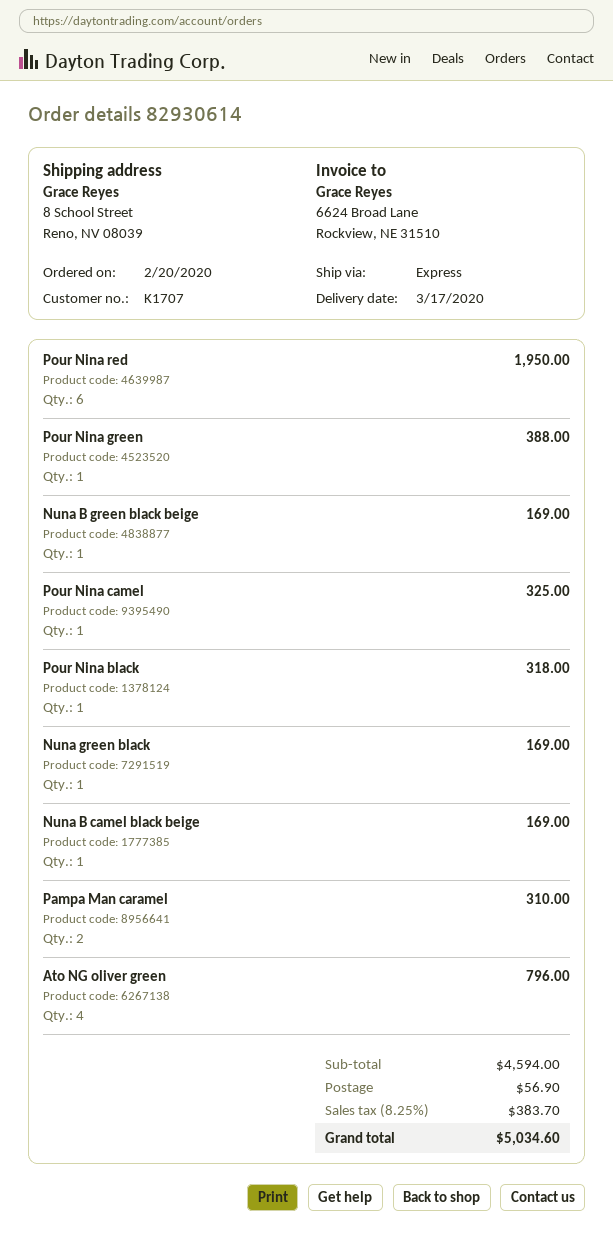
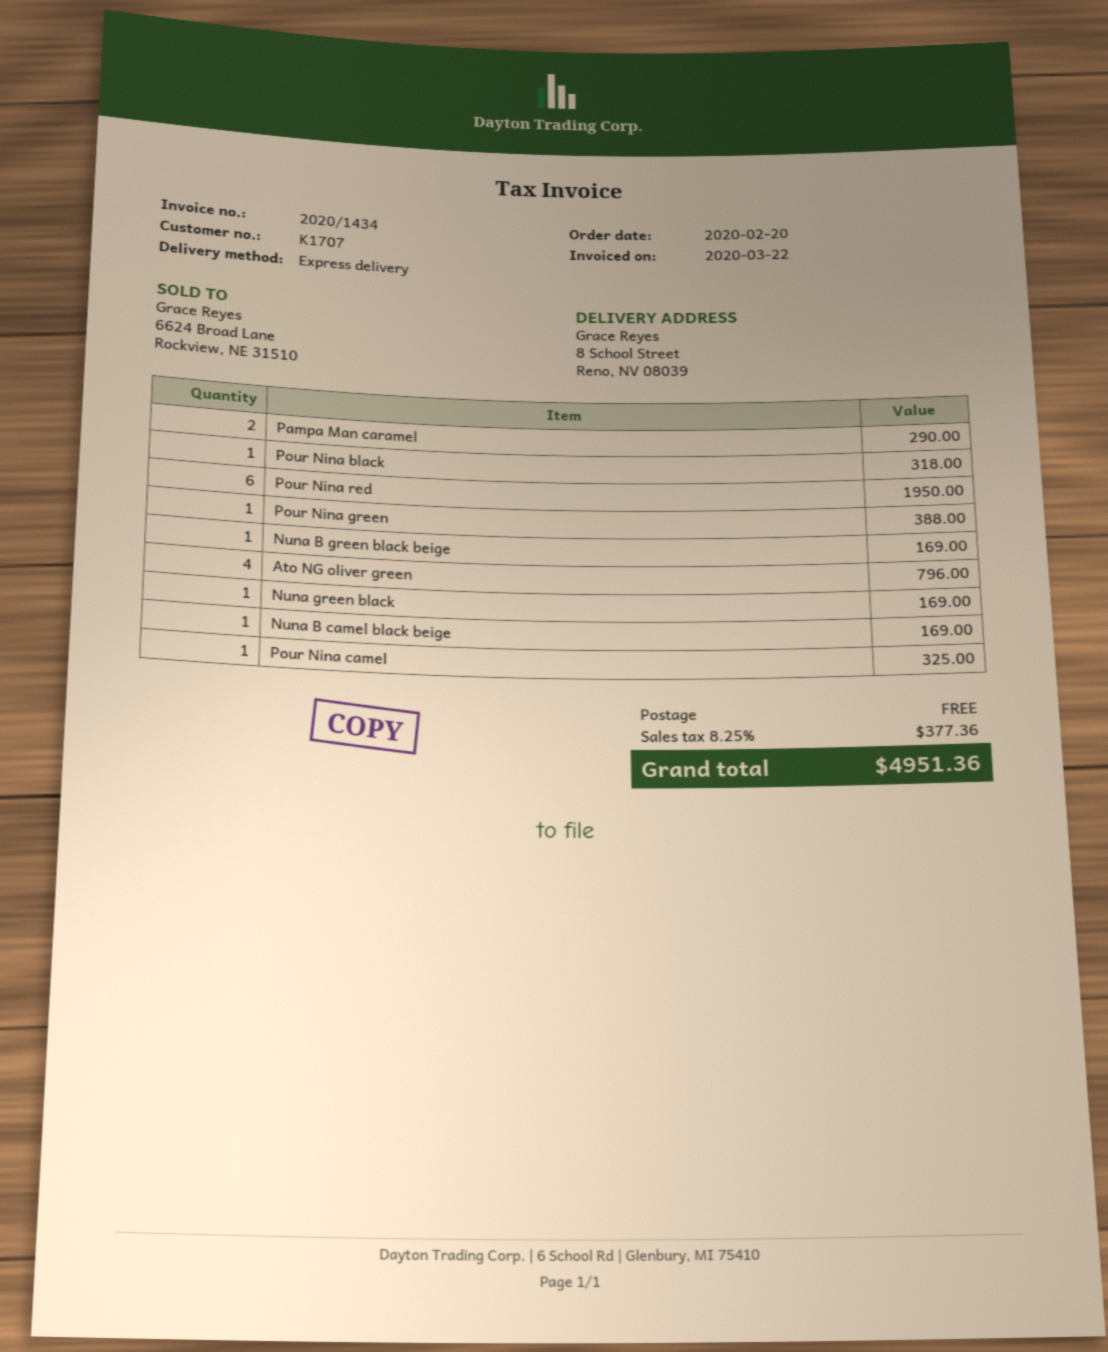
Pampa Man caramel: 2 for 310.00 -> 2 for 290.00
shipping: 56.90 -> 0.00
tax: 8.25% = 383.70 -> 8.25% = 377.36
total: 5034.60 -> 4951.36

